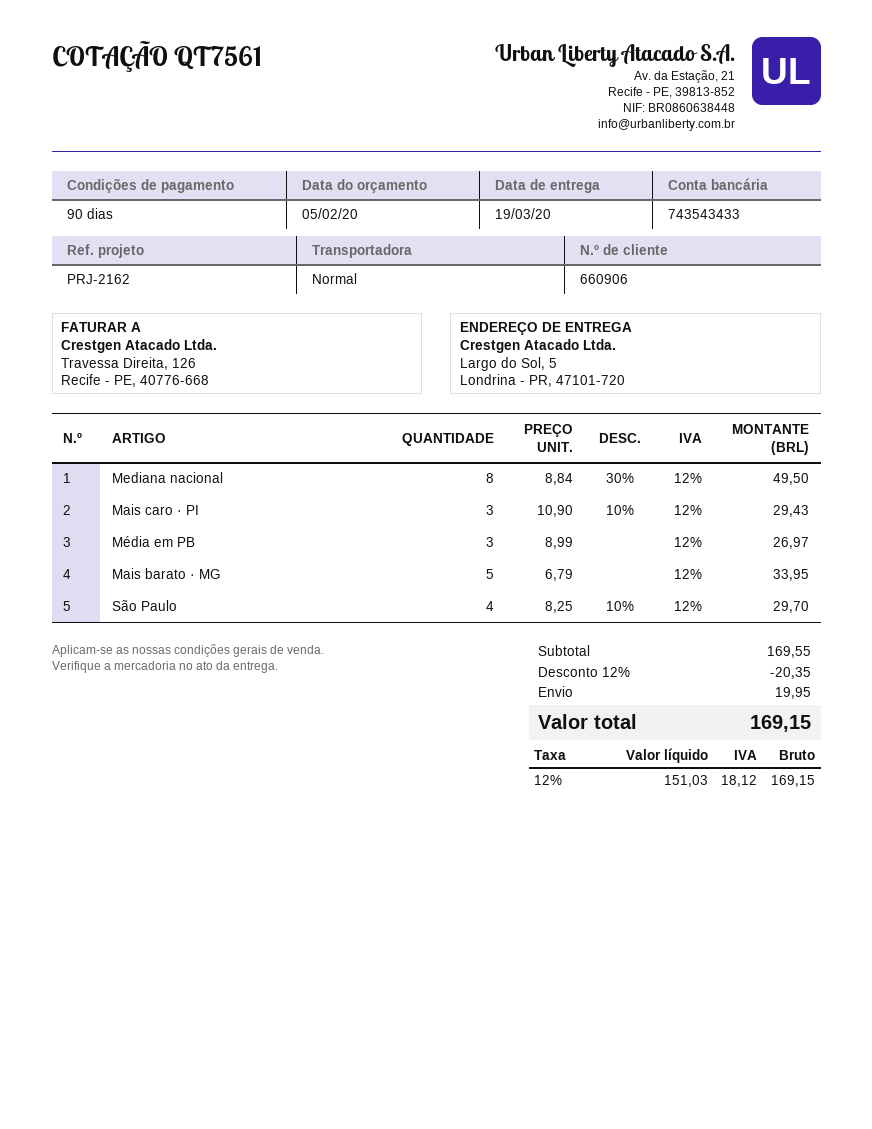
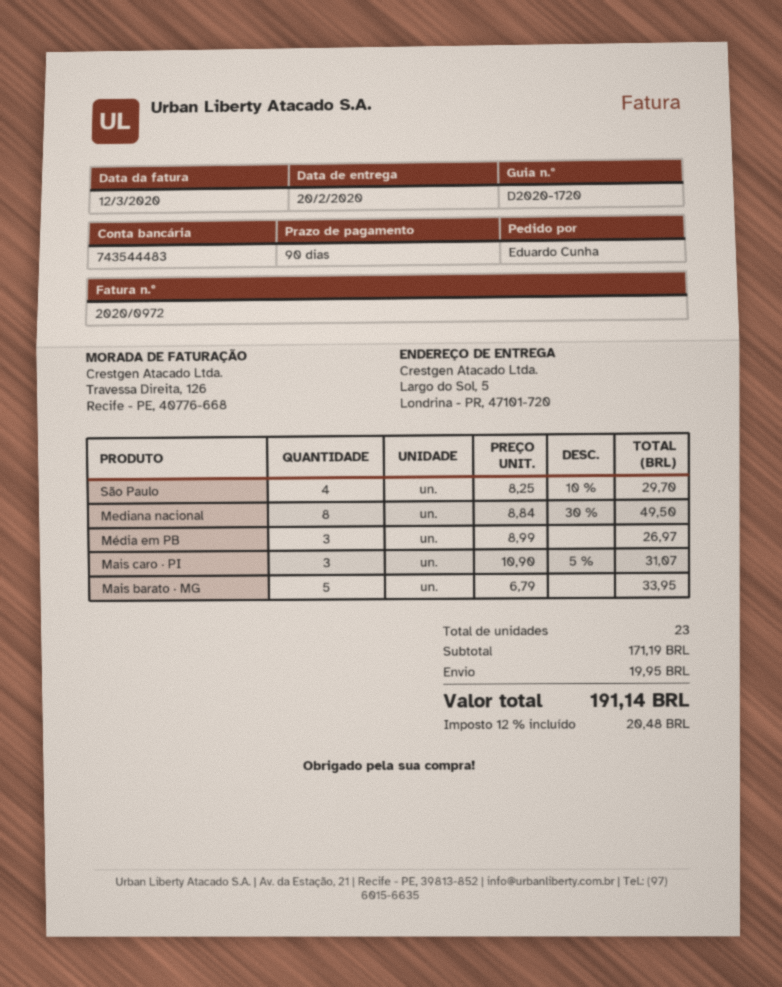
delivery date: 2020-03-19 -> 2020-02-20
bank account: 743543433 -> 743544483
Mais caro · PI: 3 x 10.90 - 10% = 29.43 -> 3 x 10.90 - 5% = 31.07
subtotal: 169.55 -> 171.19
discount: 12% = 20.35 -> none
tax: 12% = 18.12 -> 12% = 20.48
total: 169.15 -> 191.14

